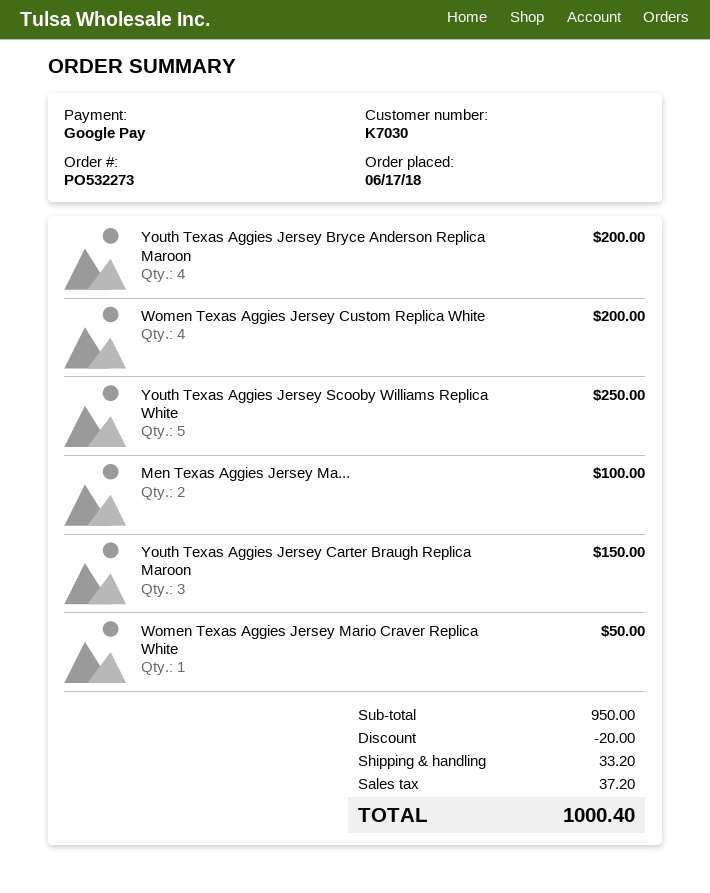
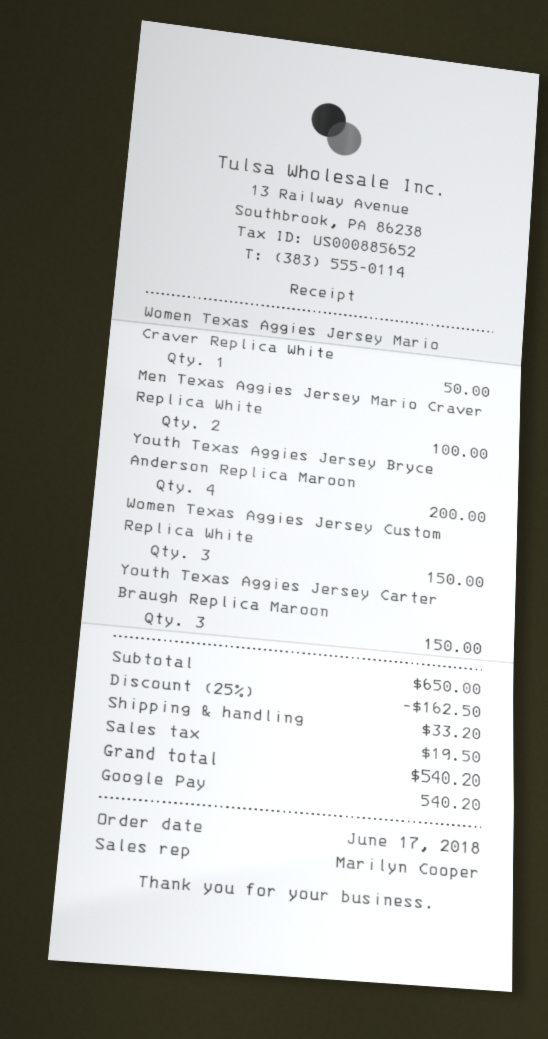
Women Texas Aggies Jersey Custom Replica White: 4 for 200.00 -> 3 for 150.00
Youth Texas Aggies Jersey Scooby Williams Replica White: 5 for 250.00 -> none
subtotal: 950.00 -> 650.00
discount: 20.00 -> 162.50
tax: 37.20 -> 19.50
total: 1000.40 -> 540.20

